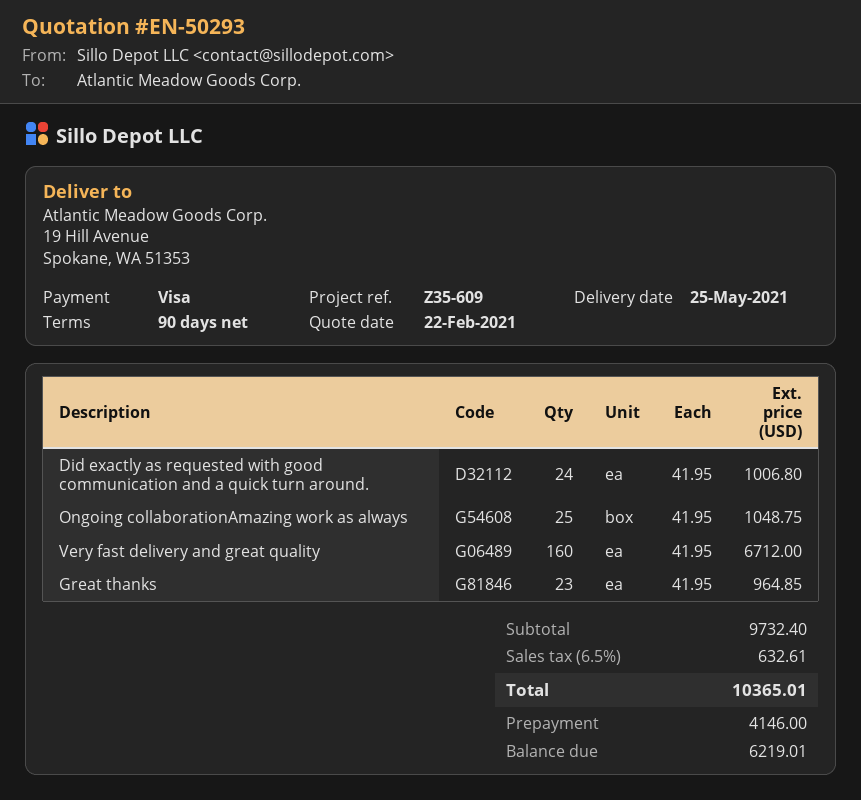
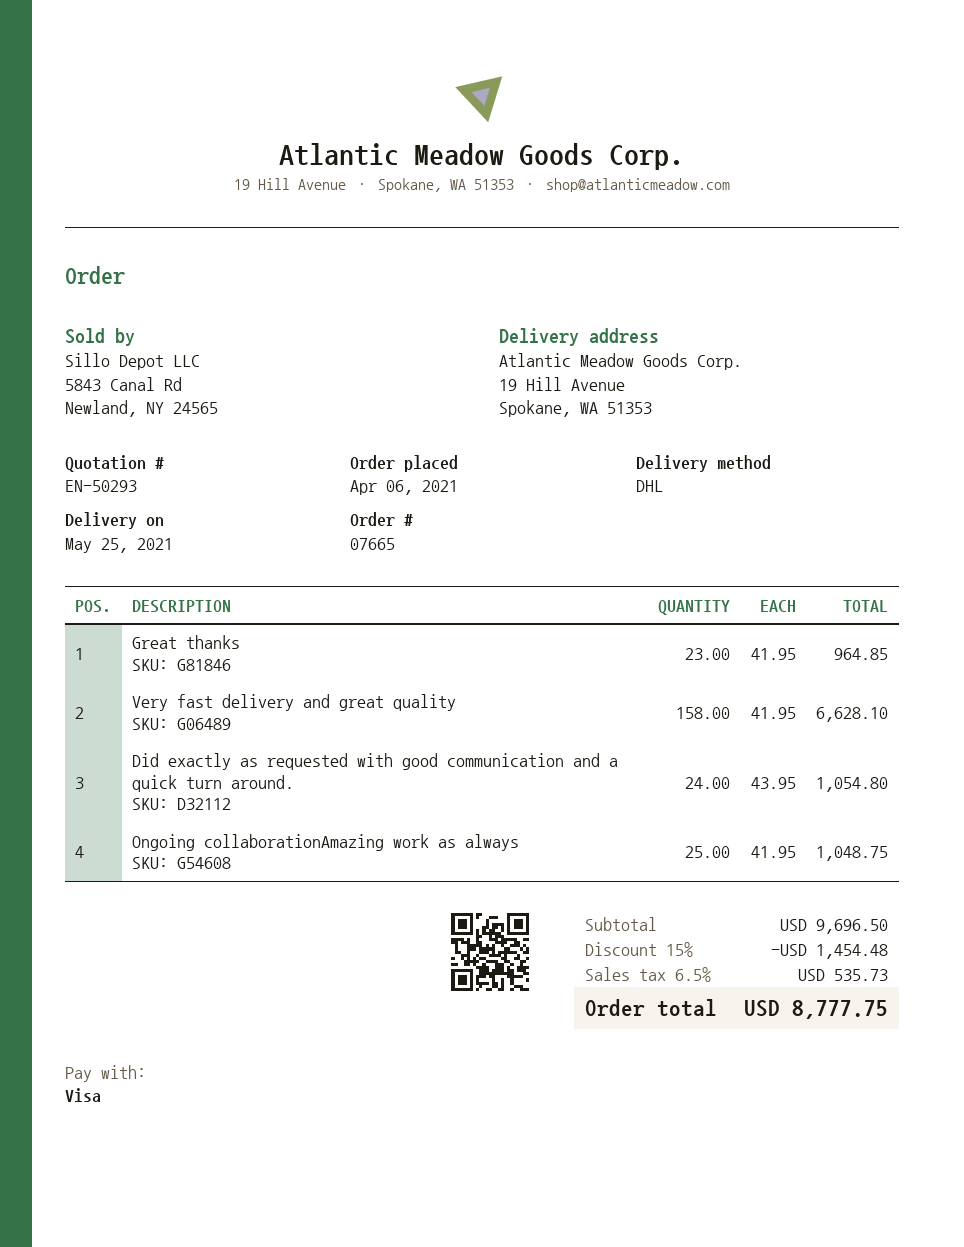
Did exactly as requested with good communication and a quick turn around.: 24 x 41.95 = 1006.80 -> 24 x 43.95 = 1054.80
Very fast delivery and great quality: 160 x 41.95 = 6712.00 -> 158 x 41.95 = 6628.10
subtotal: 9732.40 -> 9696.50
discount: none -> 15% = 1454.48
tax: 6.5% = 632.61 -> 6.5% = 535.73
total: 10365.01 -> 8777.75

